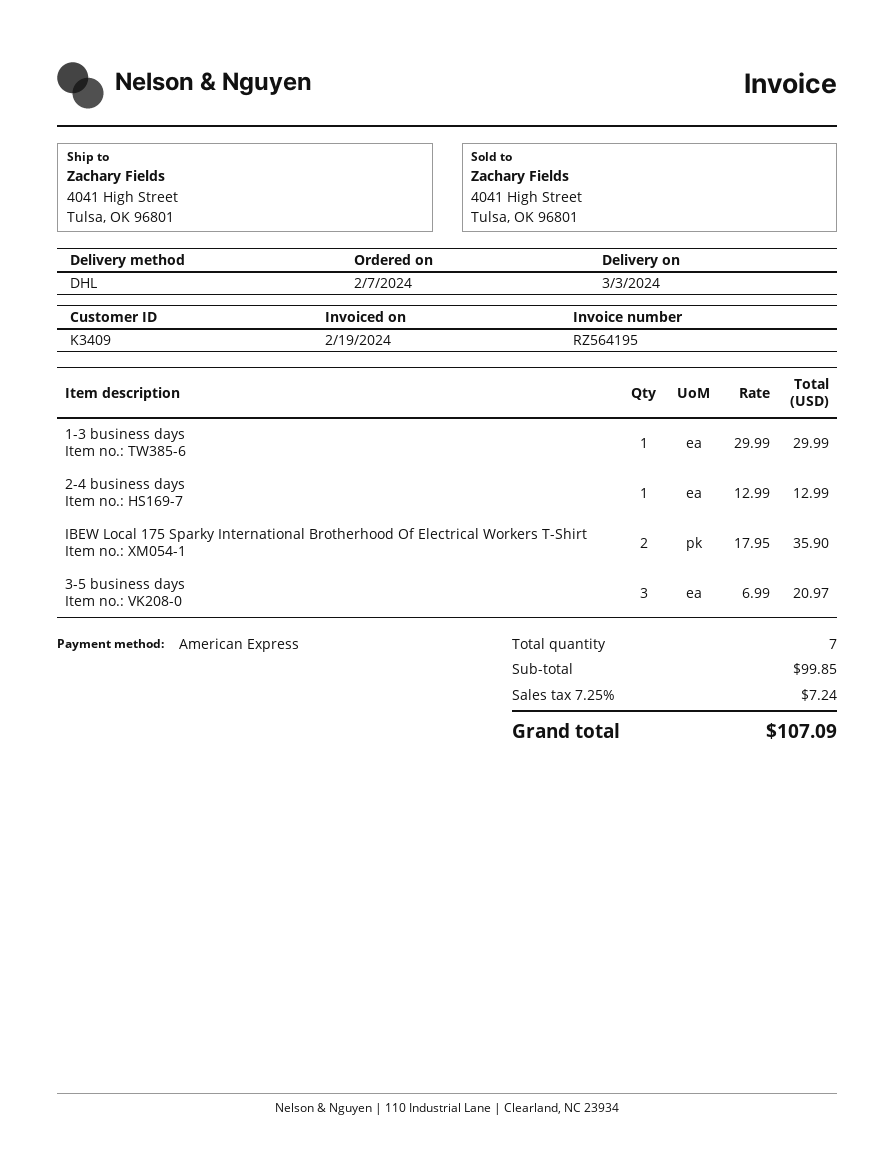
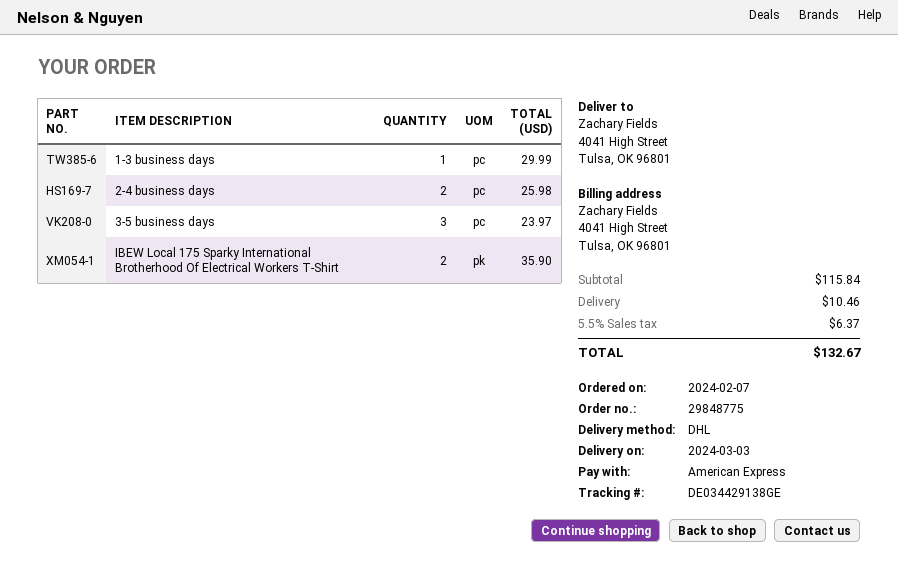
2-4 business days: 1 for 12.99 -> 2 for 25.98
3-5 business days: 3 for 20.97 -> 3 for 23.97
subtotal: 99.85 -> 115.84
shipping: none -> 10.46
tax: 7.25% = 7.24 -> 5.5% = 6.37
total: 107.09 -> 132.67

